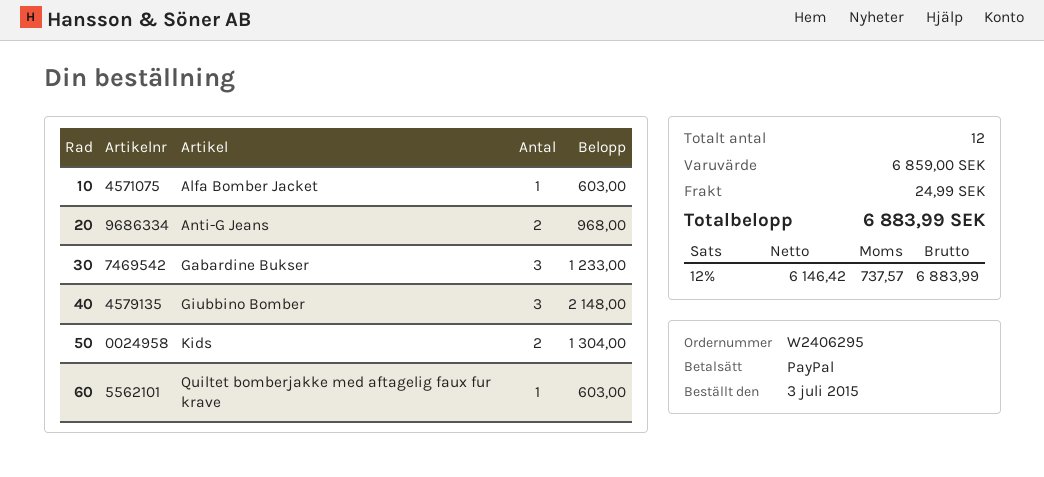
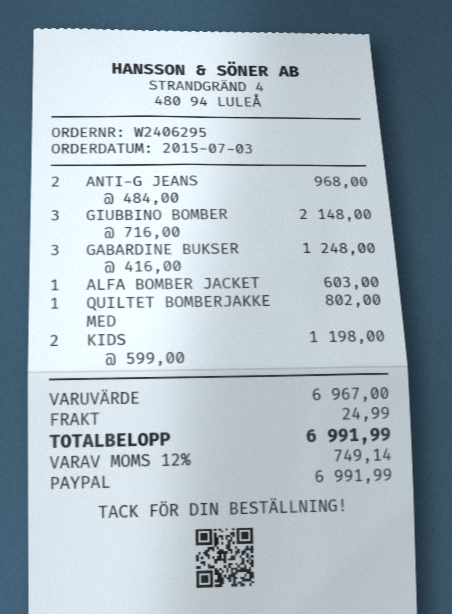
Gabardine Bukser: 3 for 1233.00 -> 3 for 1248.00
Kids: 2 for 1304.00 -> 2 for 1198.00
Quiltet bomberjakke med aftagelig faux fur krave: 1 for 603.00 -> 1 for 802.00
subtotal: 6859.00 -> 6967.00
tax: 12% = 737.57 -> 12% = 749.14
total: 6883.99 -> 6991.99

